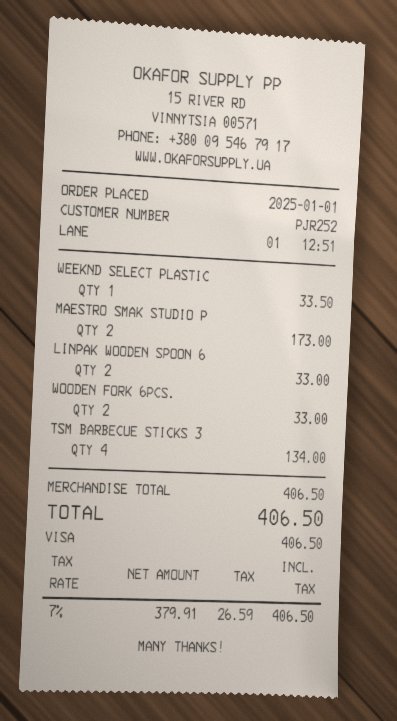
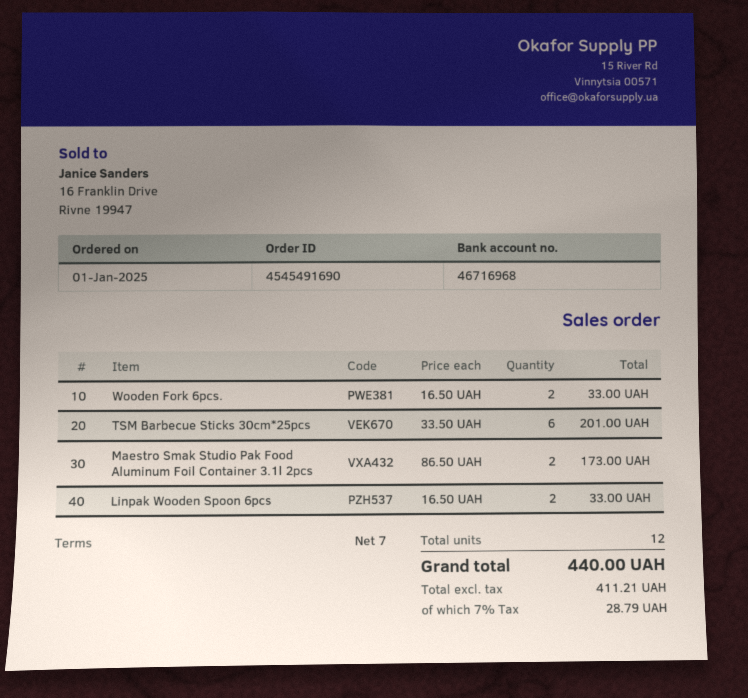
WEEKND SELECT PLASTIC: 1 for 33.50 -> none
TSM BARBECUE STICKS 3: 4 for 134.00 -> 6 for 201.00
net: 379.91 -> 411.21
tax: 7% = 26.59 -> 7% = 28.79
total: 406.50 -> 440.00

